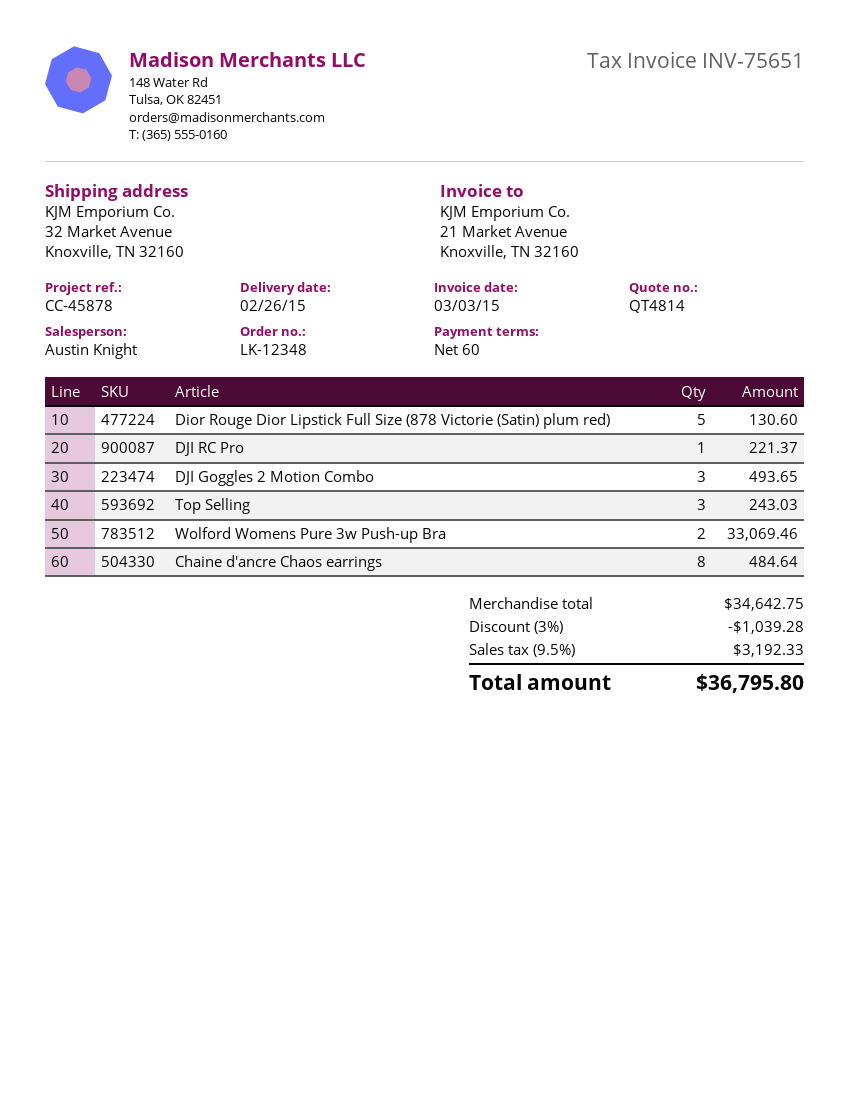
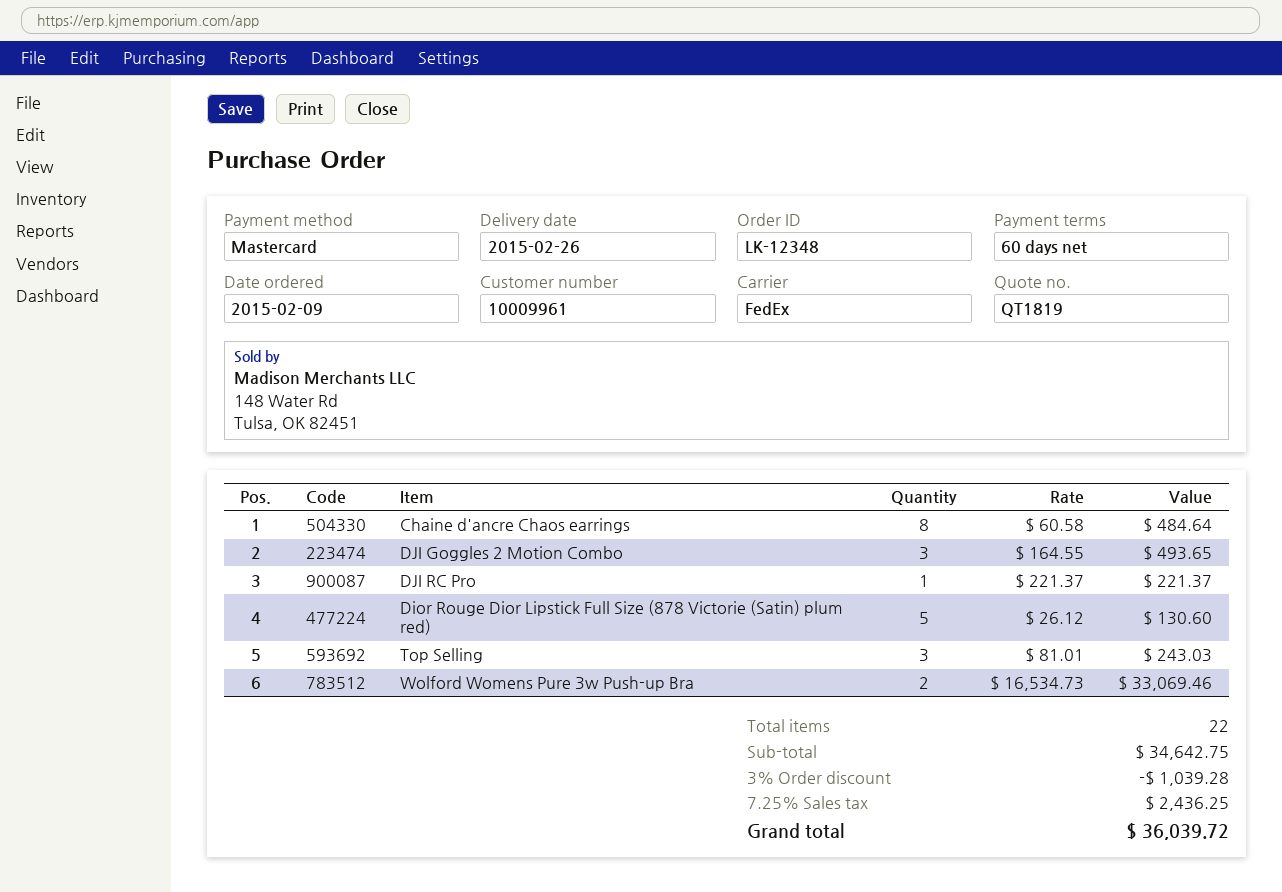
quote number: QT4814 -> QT1819
tax: 9.5% = 3192.33 -> 7.25% = 2436.25
total: 36795.80 -> 36039.72

